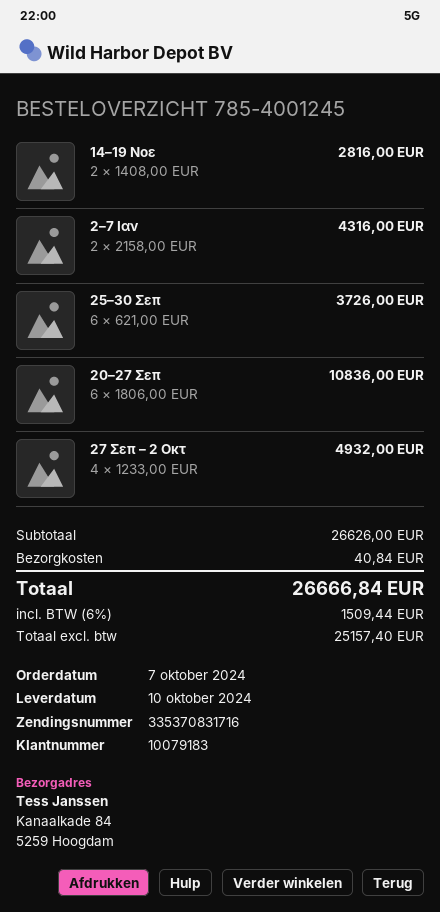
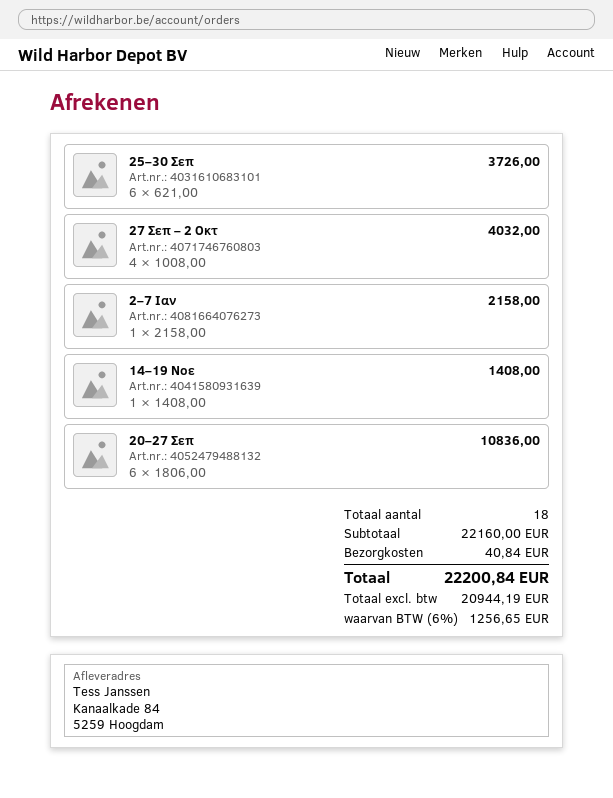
14–19 Νοε: 2 x 1408.00 = 2816.00 -> 1 x 1408.00 = 1408.00
2–7 Ιαν: 2 x 2158.00 = 4316.00 -> 1 x 2158.00 = 2158.00
27 Σεπ – 2 Οκτ: 4 x 1233.00 = 4932.00 -> 4 x 1008.00 = 4032.00
subtotal: 26626.00 -> 22160.00
net: 25157.40 -> 20944.19
tax: 6% = 1509.44 -> 6% = 1256.65
total: 26666.84 -> 22200.84

